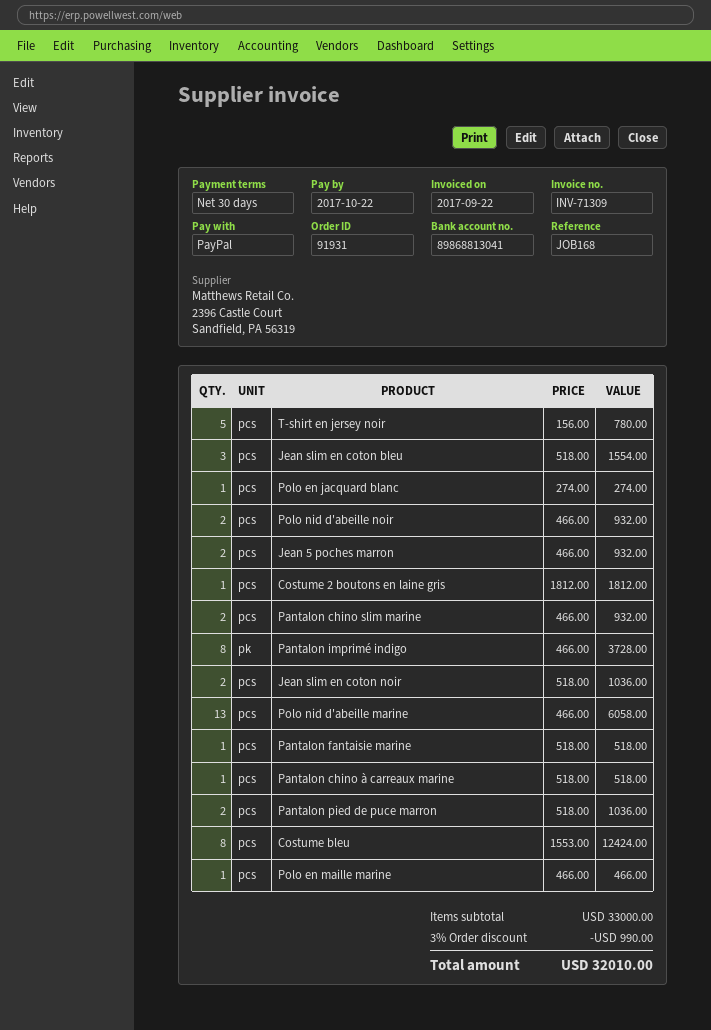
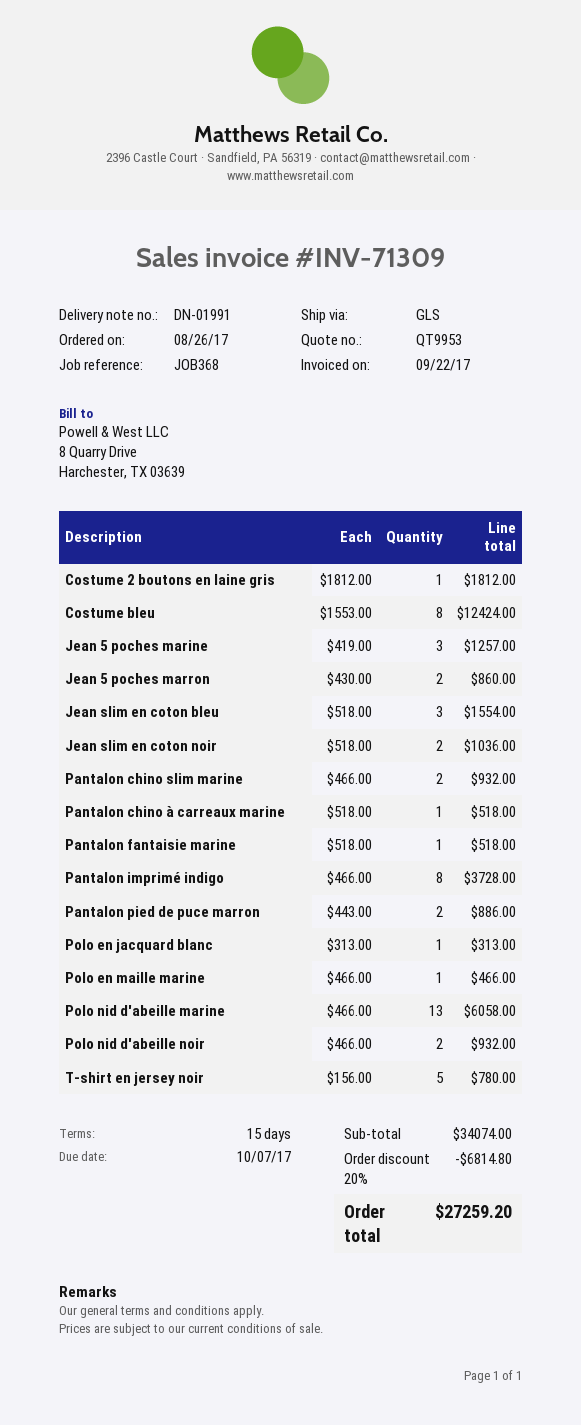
payment terms: 30 days -> 15 days
due date: 2017-10-22 -> 2017-10-07
reference: JOB168 -> JOB368
Polo en jacquard blanc: 1 x 274.00 = 274.00 -> 1 x 313.00 = 313.00
Jean 5 poches marron: 2 x 466.00 = 932.00 -> 2 x 430.00 = 860.00
Pantalon pied de puce marron: 2 x 518.00 = 1036.00 -> 2 x 443.00 = 886.00
Jean 5 poches marine: none -> 3 x 419.00 = 1257.00
subtotal: 33000.00 -> 34074.00
discount: 3% = 990.00 -> 20% = 6814.80
total: 32010.00 -> 27259.20

